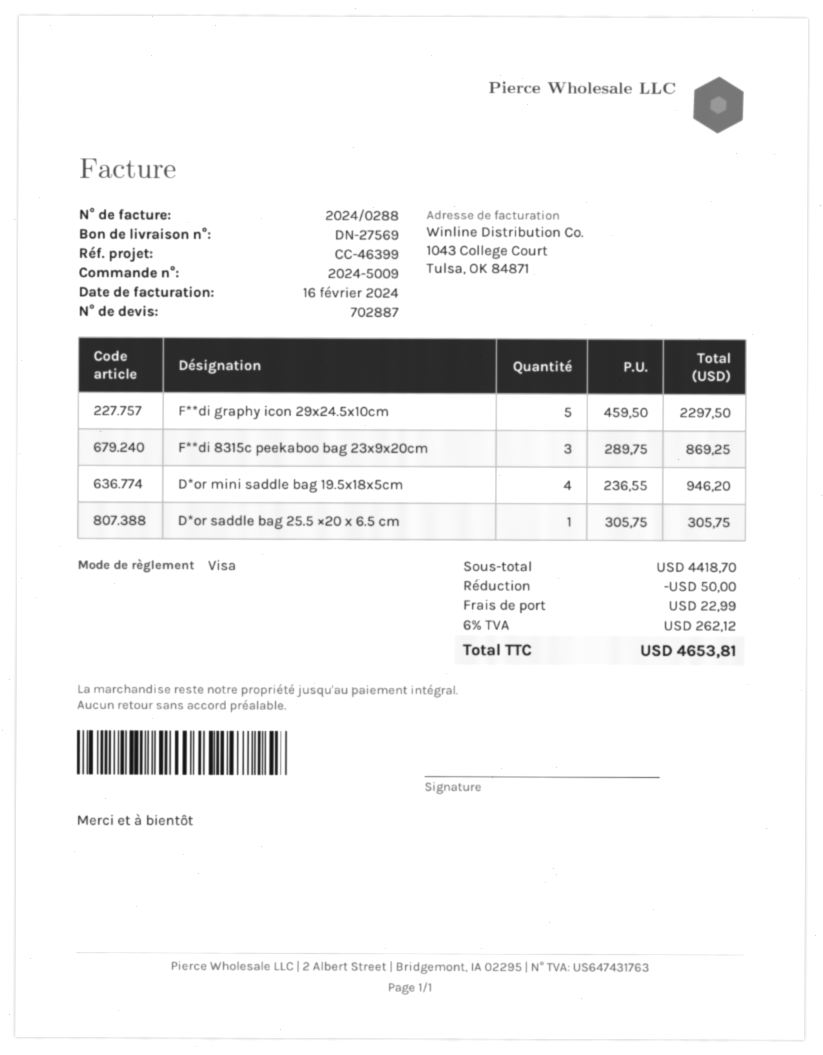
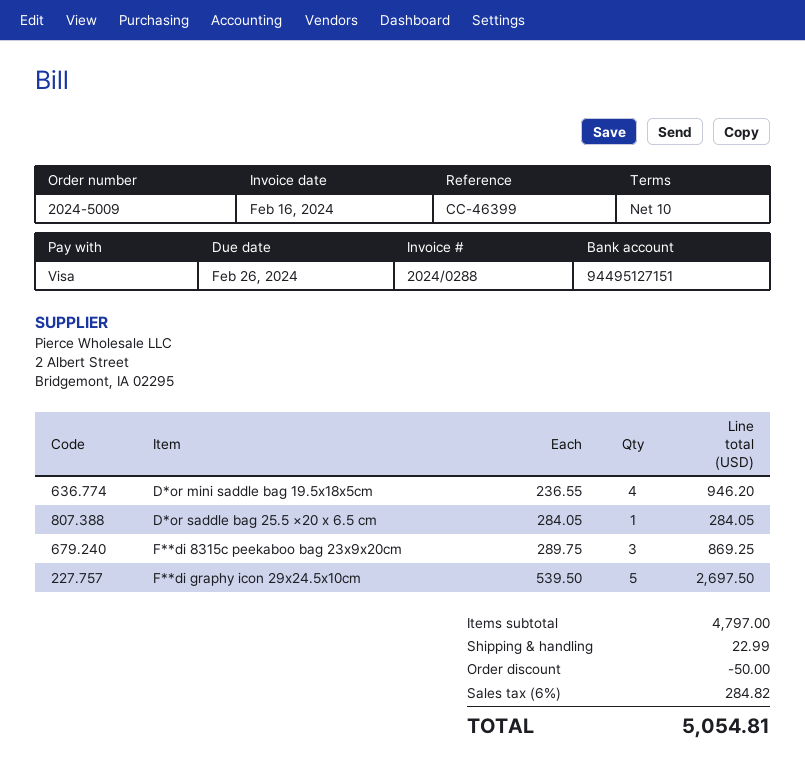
F**di graphy icon 29x24.5x10cm: 5 x 459.50 = 2297.50 -> 5 x 539.50 = 2697.50
D*or saddle bag 25.5 ×20 x 6.5 cm: 1 x 305.75 = 305.75 -> 1 x 284.05 = 284.05
subtotal: 4418.70 -> 4797.00
tax: 6% = 262.12 -> 6% = 284.82
total: 4653.81 -> 5054.81

